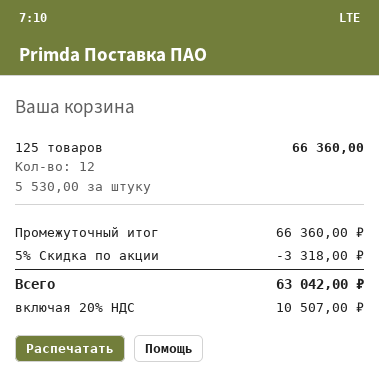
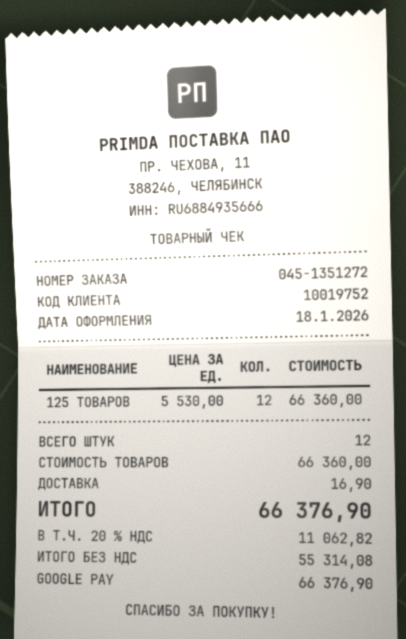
discount: 5% = 3318.00 -> none
shipping: none -> 16.90
tax: 20% = 10507.00 -> 20% = 11062.82
total: 63042.00 -> 66376.90

